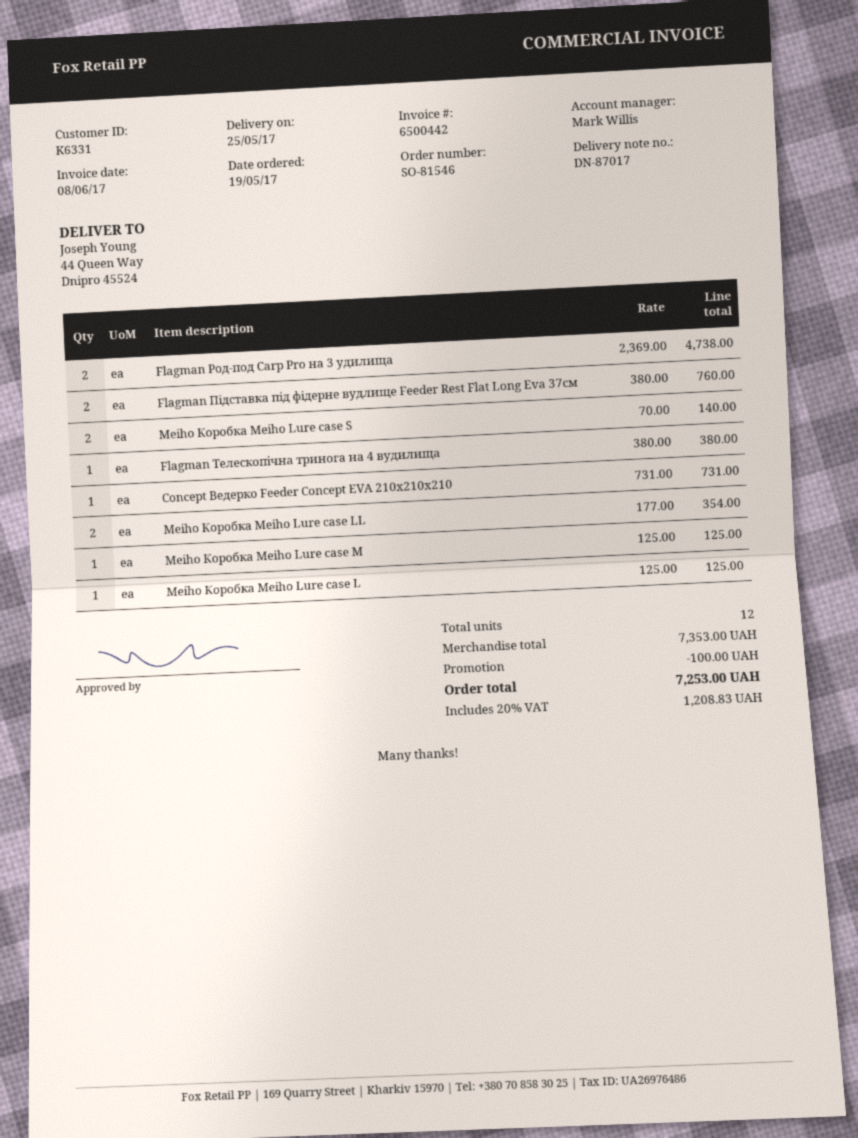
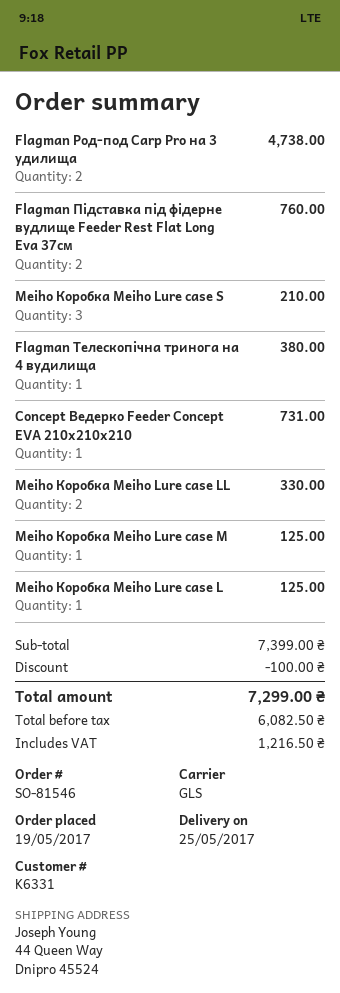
Meiho Коробка Meiho Lure case S: 2 for 140.00 -> 3 for 210.00
Meiho Коробка Meiho Lure case LL: 2 for 354.00 -> 2 for 330.00
subtotal: 7353.00 -> 7399.00
tax: 1208.83 -> 1216.50
total: 7253.00 -> 7299.00

